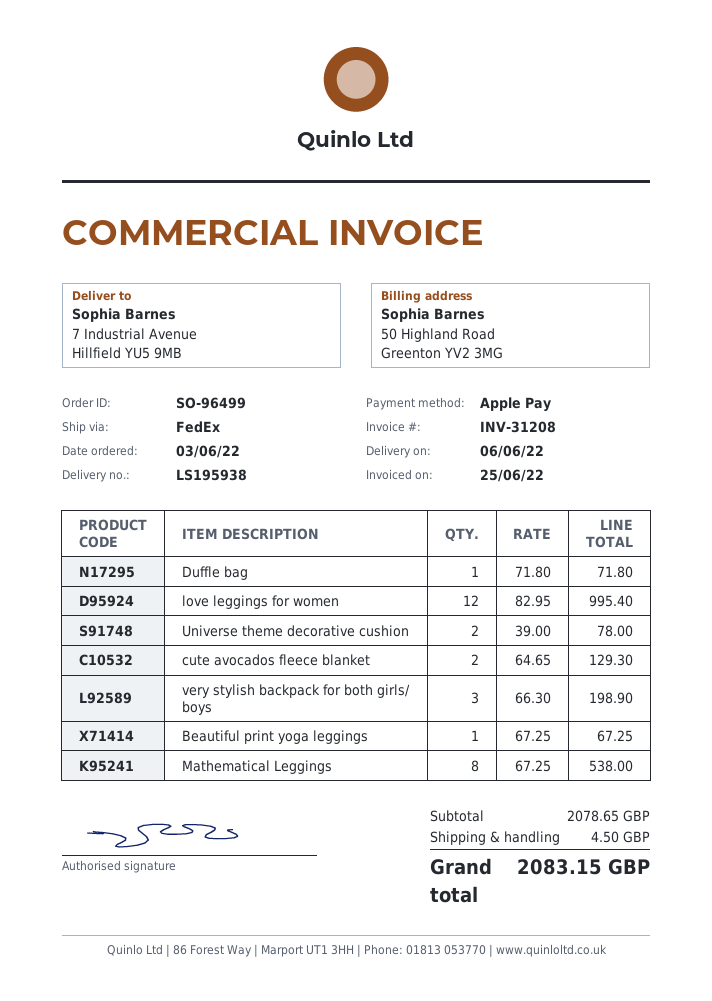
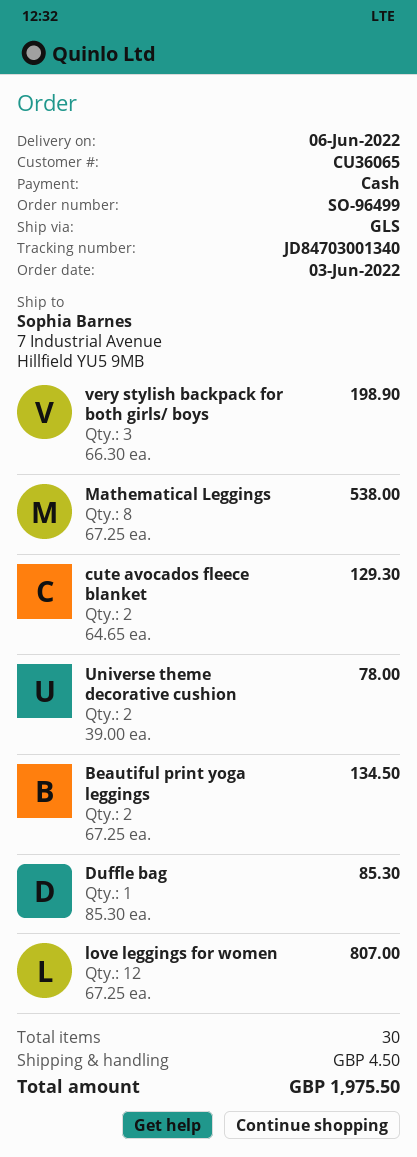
payment method: Apple Pay -> cash
shipping method: FedEx -> GLS
Duffle bag: 1 x 71.80 = 71.80 -> 1 x 85.30 = 85.30
love leggings for women: 12 x 82.95 = 995.40 -> 12 x 67.25 = 807.00
Beautiful print yoga leggings: 1 x 67.25 = 67.25 -> 2 x 67.25 = 134.50
total: 2083.15 -> 1975.50

